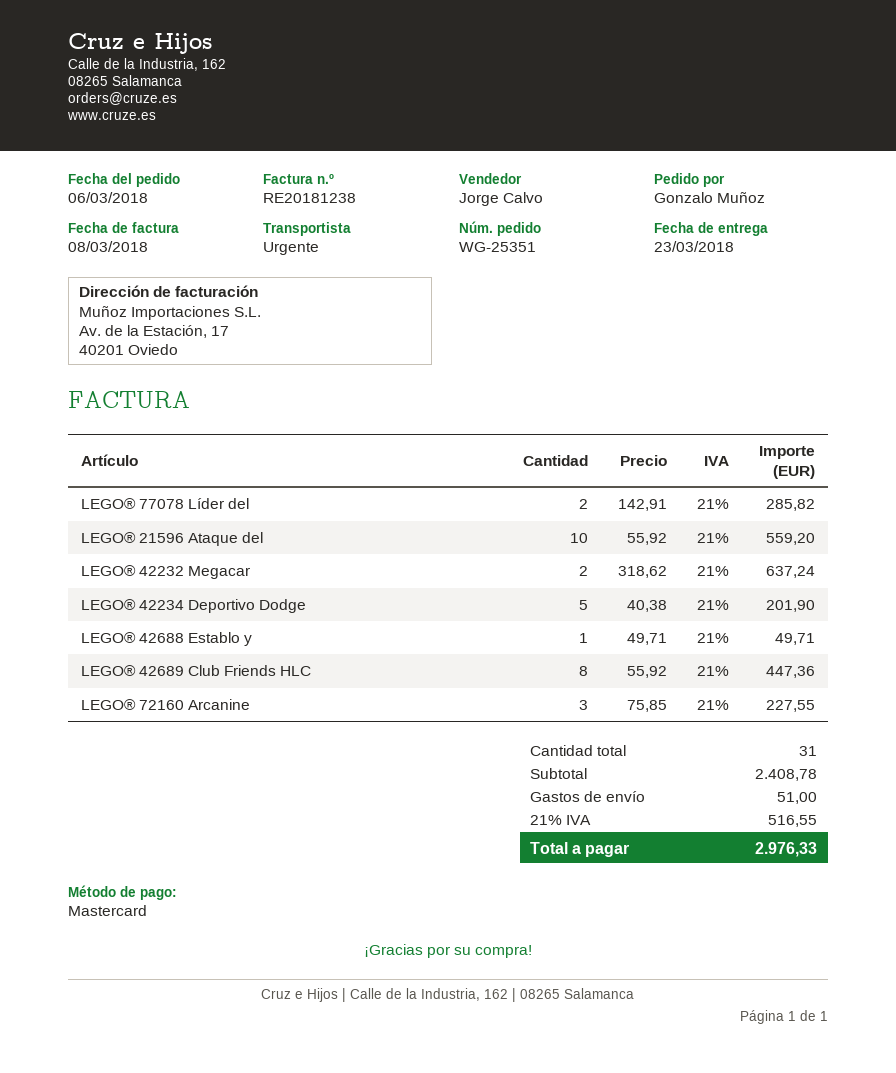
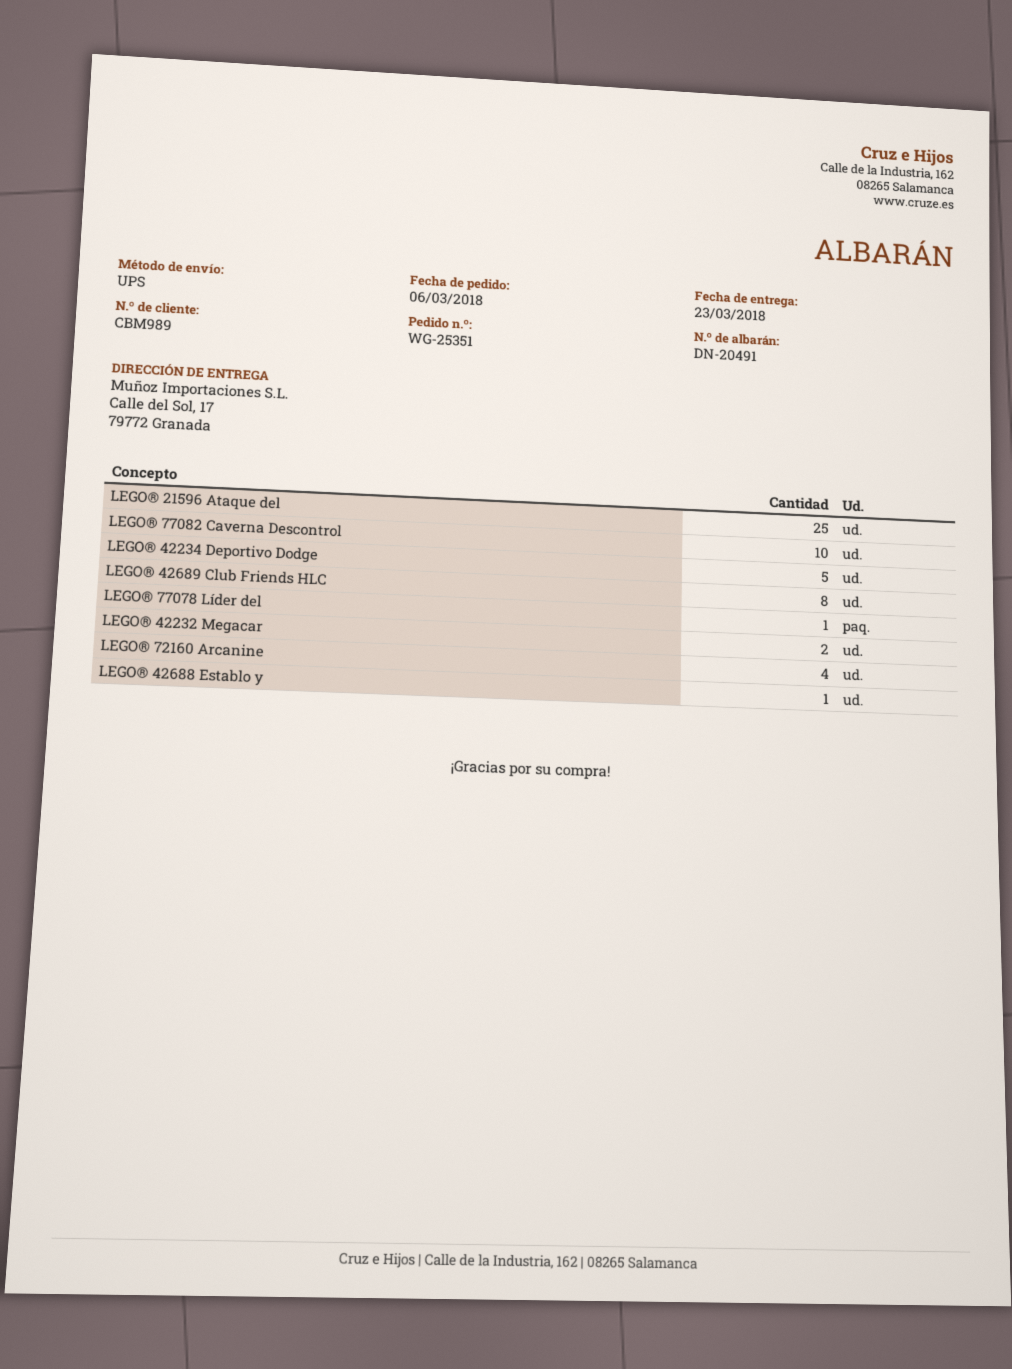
shipping method: express -> UPS
LEGO® 77078 Líder del: 2 -> 1
LEGO® 21596 Ataque del: 10 -> 25
LEGO® 72160 Arcanine: 3 -> 4
LEGO® 77082 Caverna Descontrol: none -> 10

